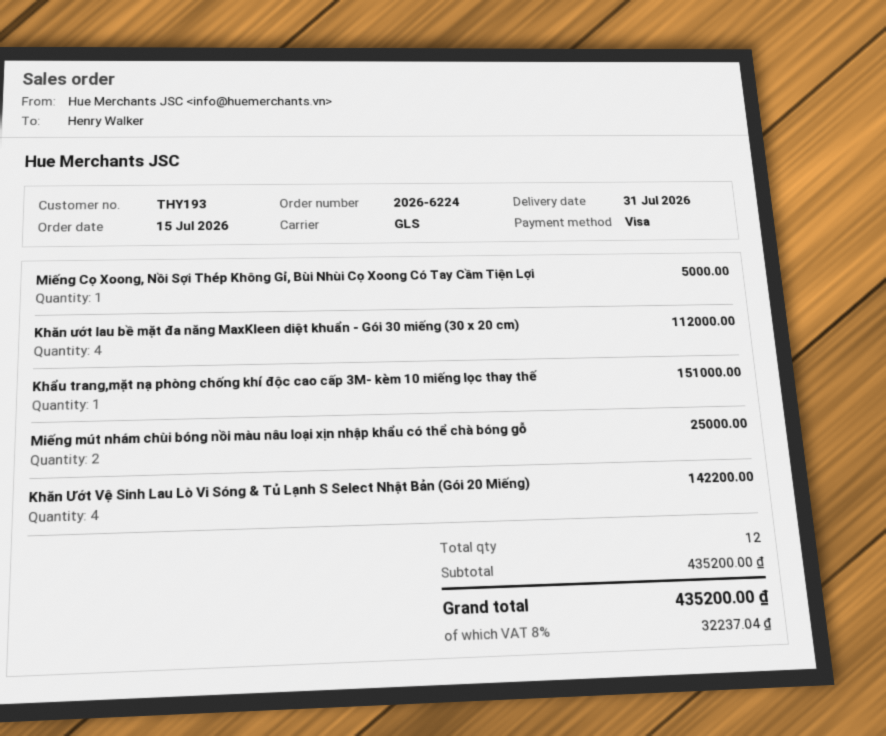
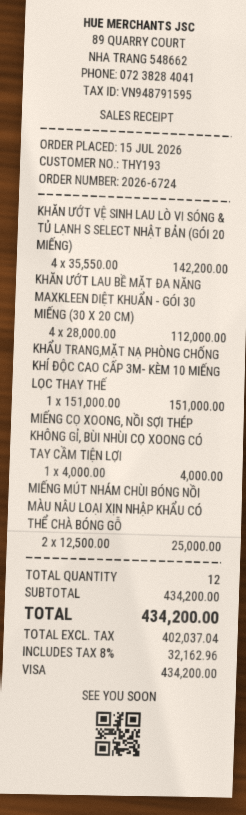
order number: 2026-6224 -> 2026-6724
Miếng Cọ Xoong, Nồi Sợi Thép Không Gỉ, Bùi Nhùi Cọ Xoong Có Tay Cầm Tiện Lợi: 1 for 5000.00 -> 1 for 4000.00
subtotal: 435200.00 -> 434200.00
tax: 8% = 32237.04 -> 8% = 32162.96
total: 435200.00 -> 434200.00

